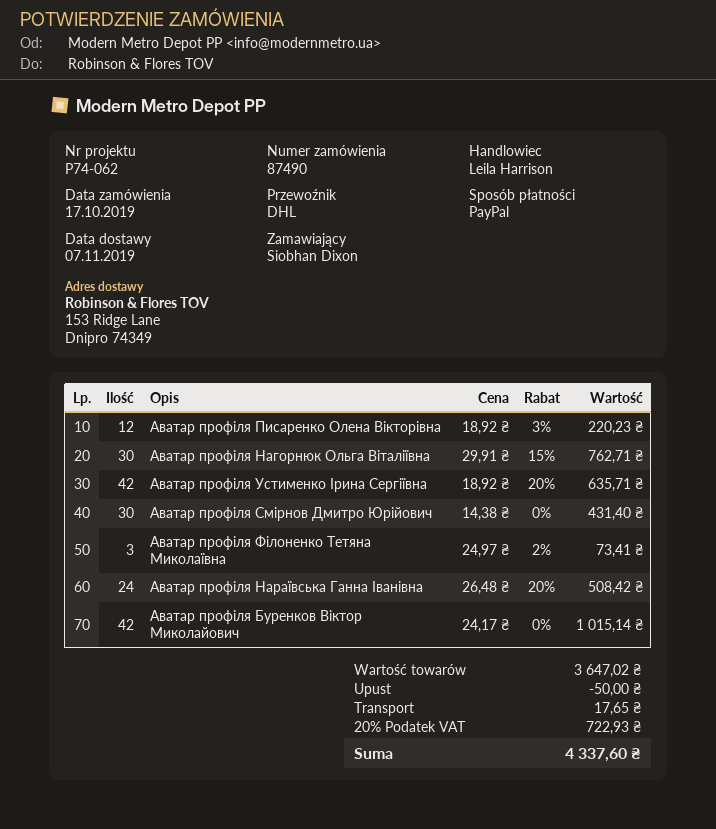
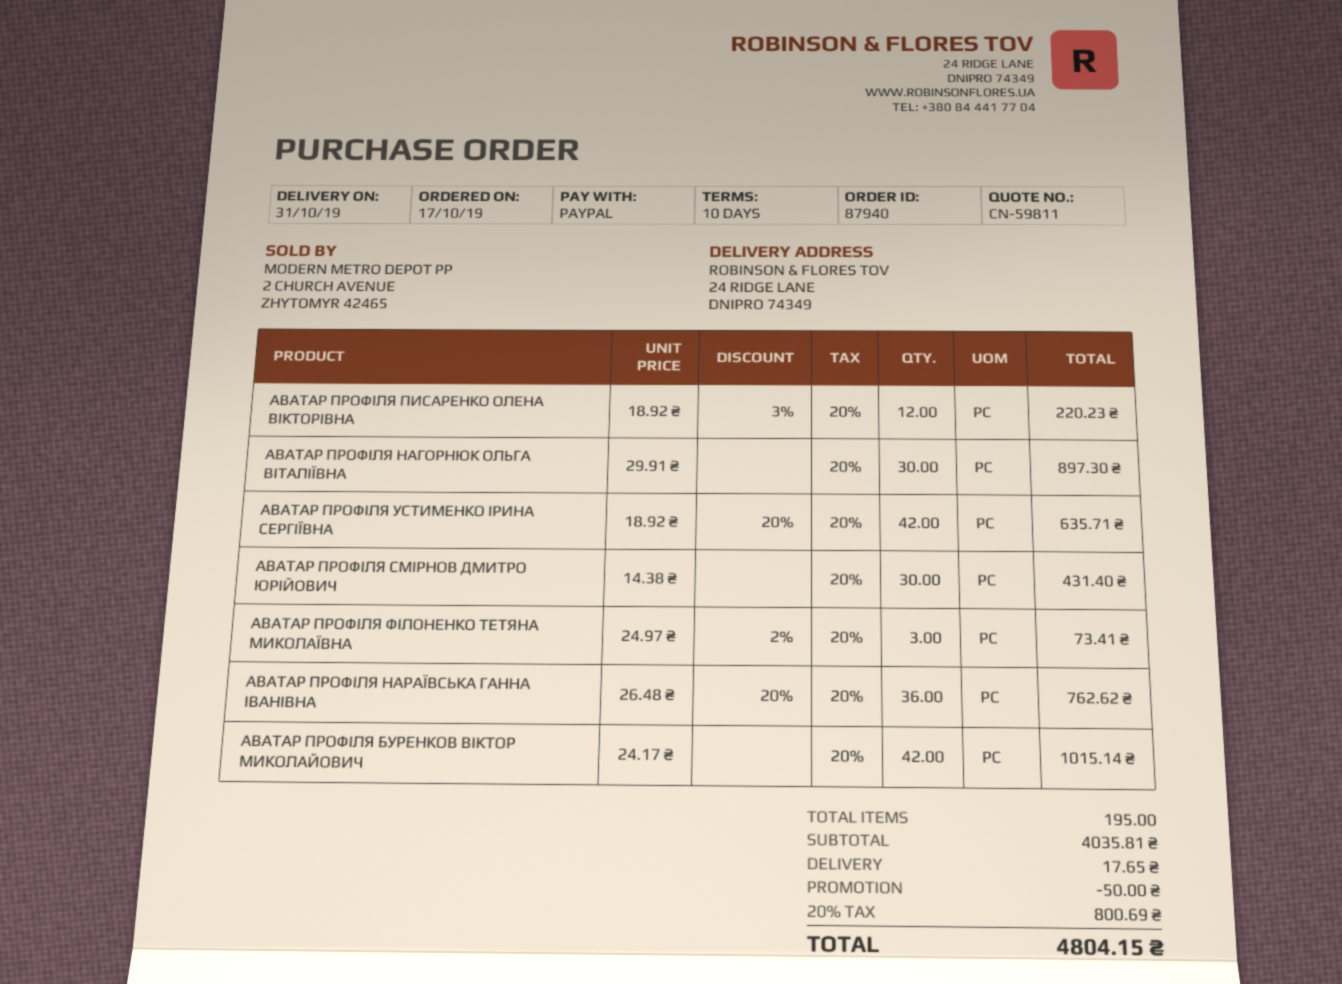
order number: 87490 -> 87940
delivery date: 2019-11-07 -> 2019-10-31
ship to: 153 Ridge Lane, Dnipro 74349 -> 24 RIDGE LANE, DNIPRO 74349
Аватар профіля Нагорнюк Ольга Віталіївна: 30 x 29.91 - 15% = 762.71 -> 30 x 29.91 = 897.30
Аватар профіля Нараївська Ганна Іванівна: 24 x 26.48 - 20% = 508.42 -> 36 x 26.48 - 20% = 762.62
subtotal: 3647.02 -> 4035.81
tax: 20% = 722.93 -> 20% = 800.69
total: 4337.60 -> 4804.15

